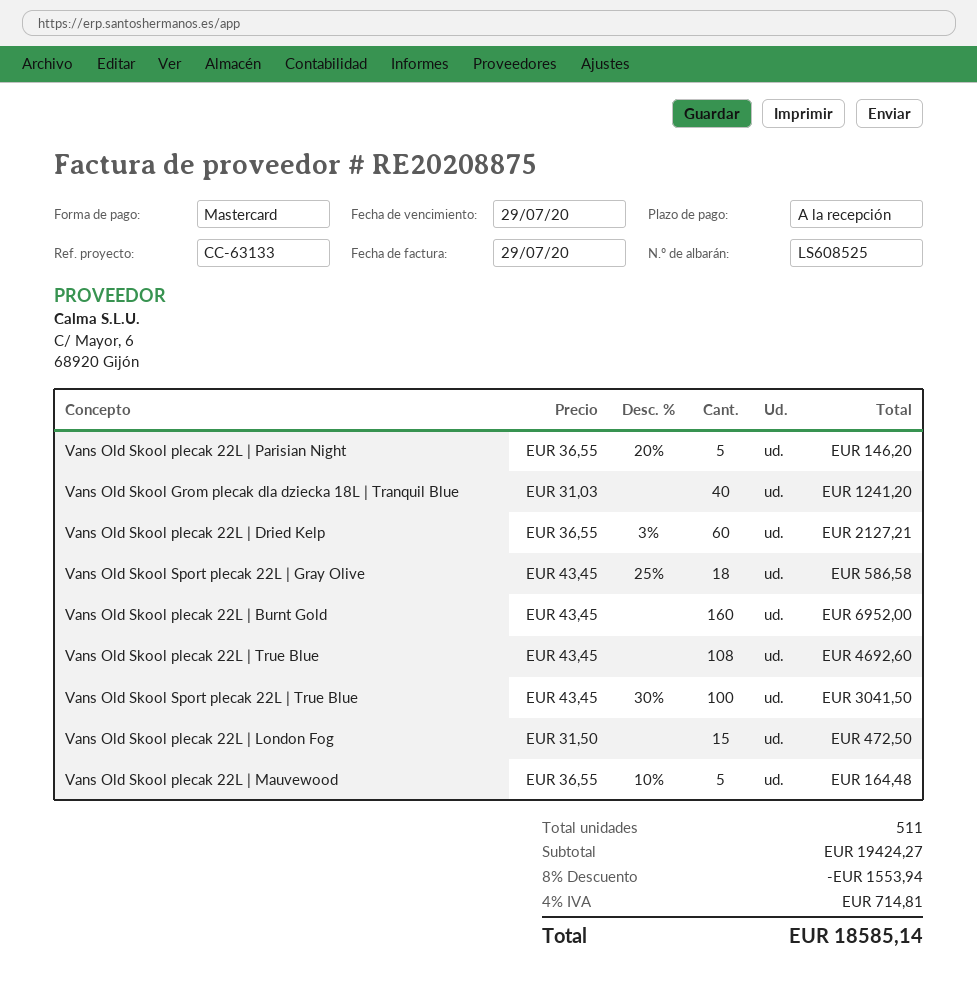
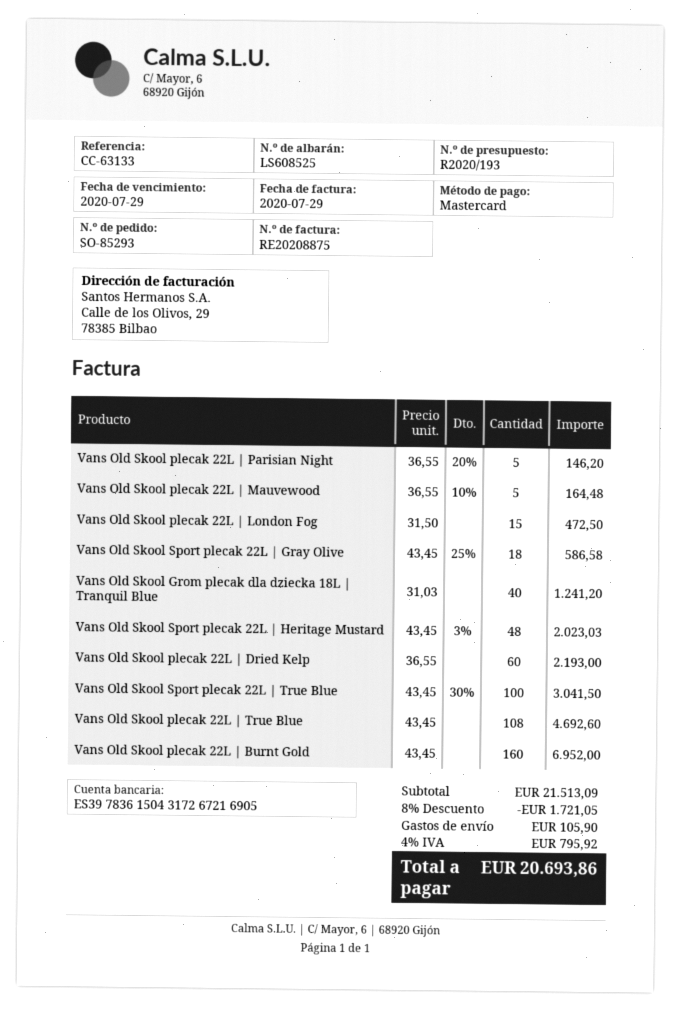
Vans Old Skool plecak 22L | Dried Kelp: 60 x 36.55 - 3% = 2127.21 -> 60 x 36.55 = 2193.00
Vans Old Skool Sport plecak 22L | Heritage Mustard: none -> 48 x 43.45 - 3% = 2023.03
subtotal: 19424.27 -> 21513.09
discount: 8% = 1553.94 -> 8% = 1721.05
shipping: none -> 105.90
tax: 4% = 714.81 -> 4% = 795.92
total: 18585.14 -> 20693.86

